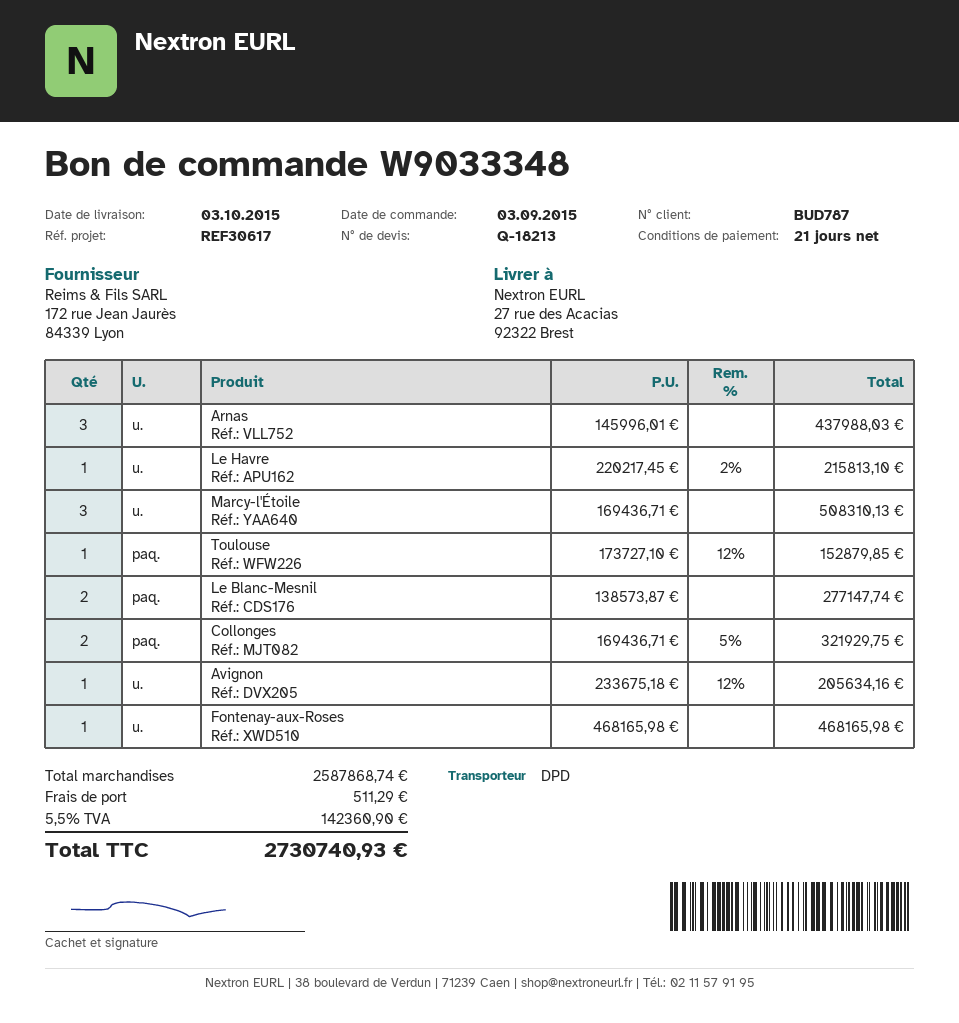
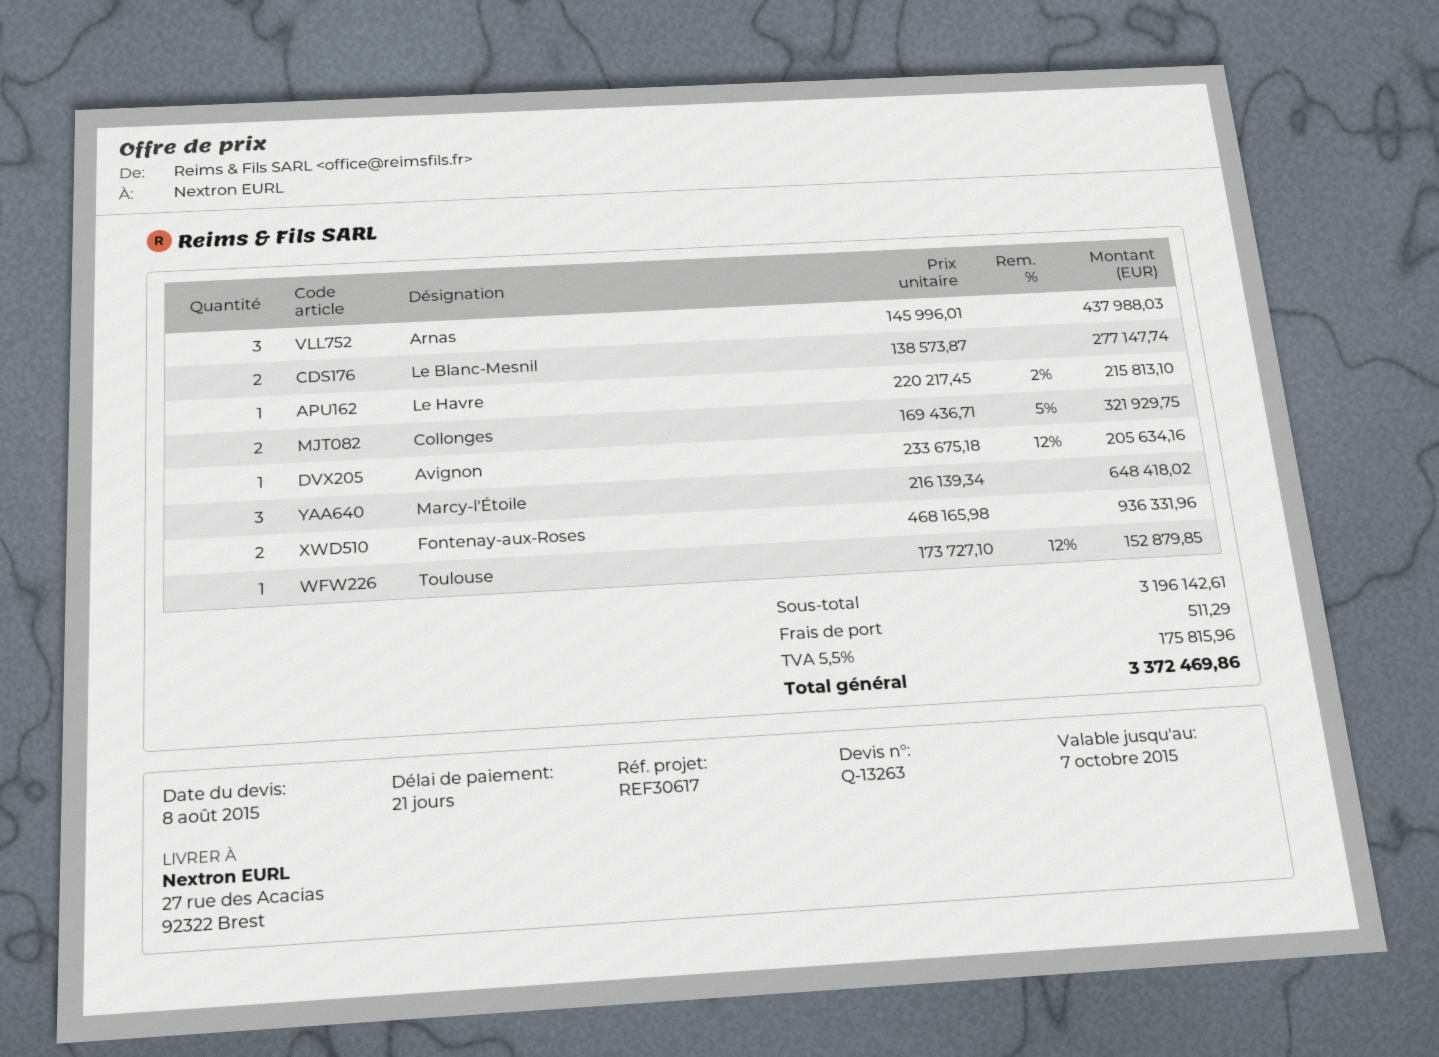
quote number: Q-18213 -> Q-13263
Marcy-l'Étoile: 3 x 169436.71 = 508310.13 -> 3 x 216139.34 = 648418.02
Fontenay-aux-Roses: 1 x 468165.98 = 468165.98 -> 2 x 468165.98 = 936331.96
subtotal: 2587868.74 -> 3196142.61
tax: 5.5% = 142360.90 -> 5.5% = 175815.96
total: 2730740.93 -> 3372469.86

